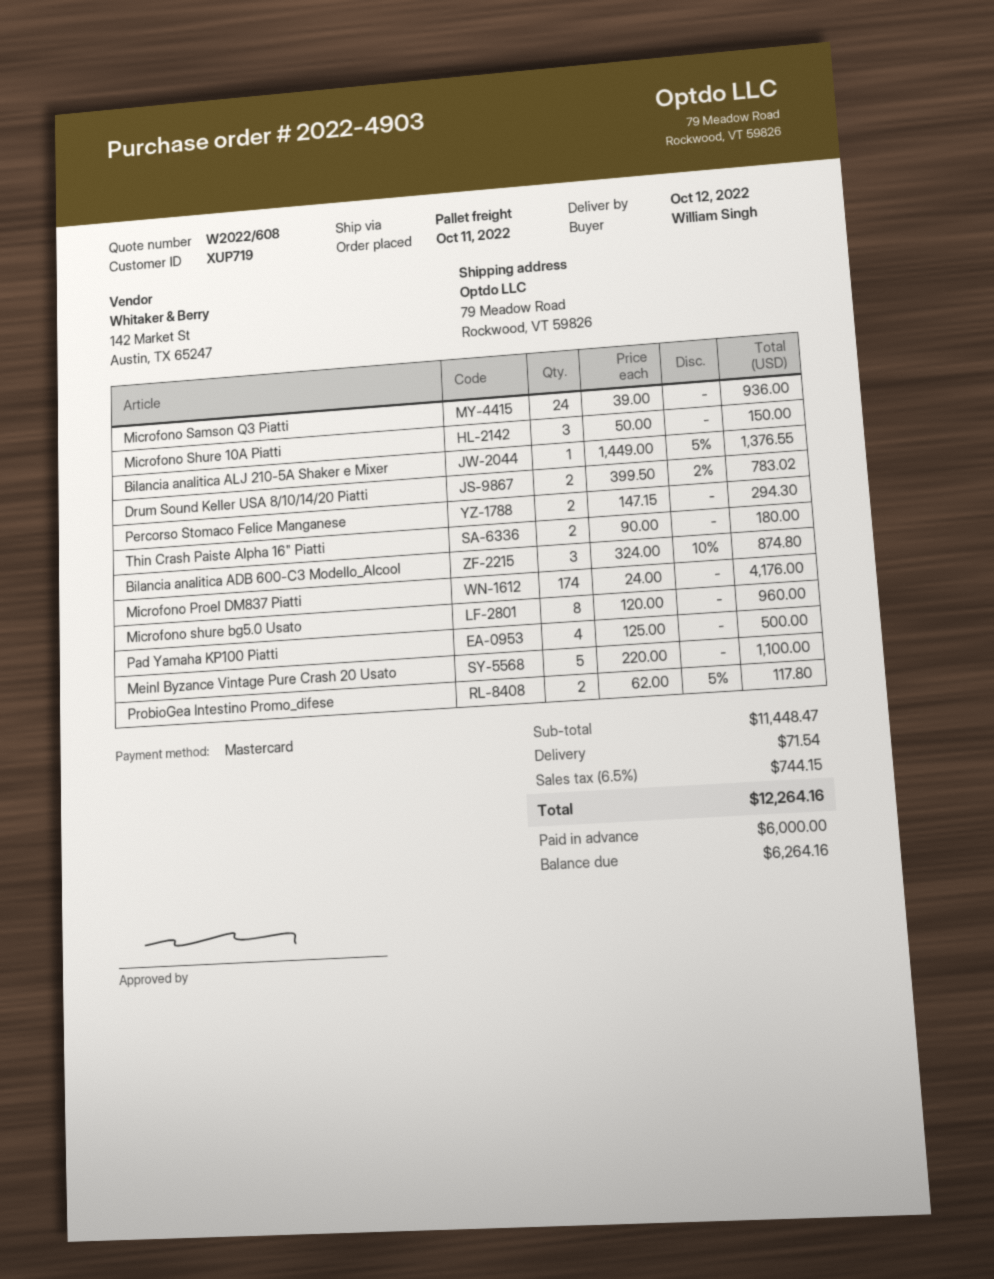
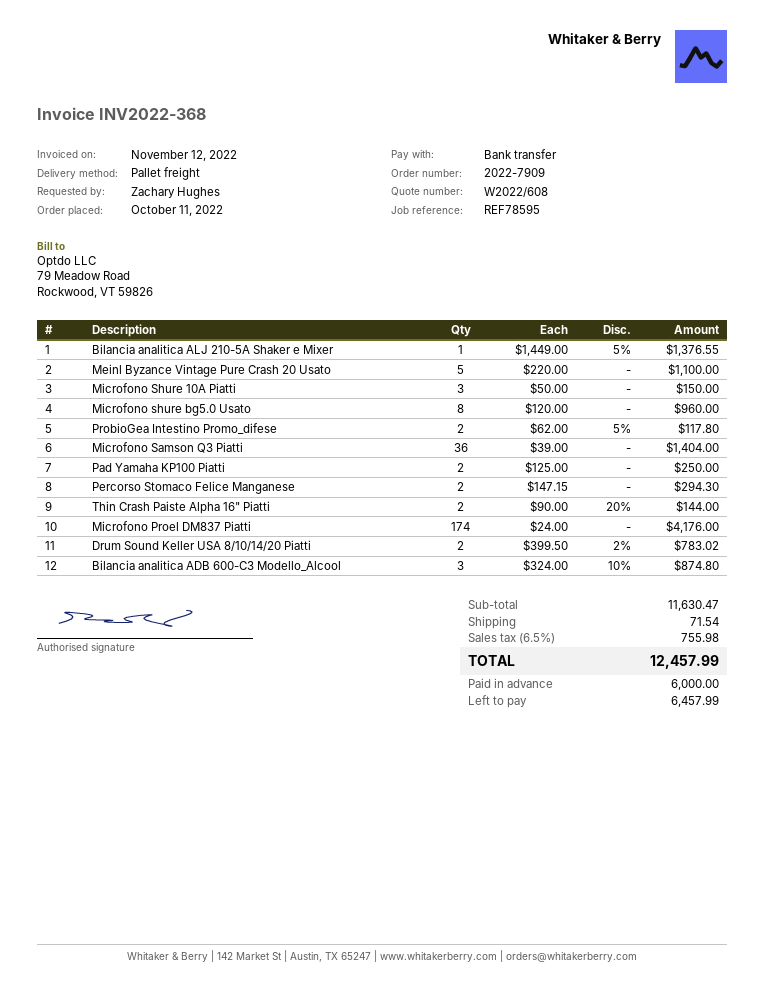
order number: 2022-4903 -> 2022-7909
ordered by: William Singh -> Zachary Hughes
payment method: Mastercard -> bank transfer
Microfono Samson Q3 Piatti: 24 x 39.00 = 936.00 -> 36 x 39.00 = 1404.00
Thin Crash Paiste Alpha 16" Piatti: 2 x 90.00 = 180.00 -> 2 x 90.00 - 20% = 144.00
Pad Yamaha KP100 Piatti: 4 x 125.00 = 500.00 -> 2 x 125.00 = 250.00
subtotal: 11448.47 -> 11630.47
tax: 6.5% = 744.15 -> 6.5% = 755.98
total: 12264.16 -> 12457.99
balance: 6264.16 -> 6457.99

